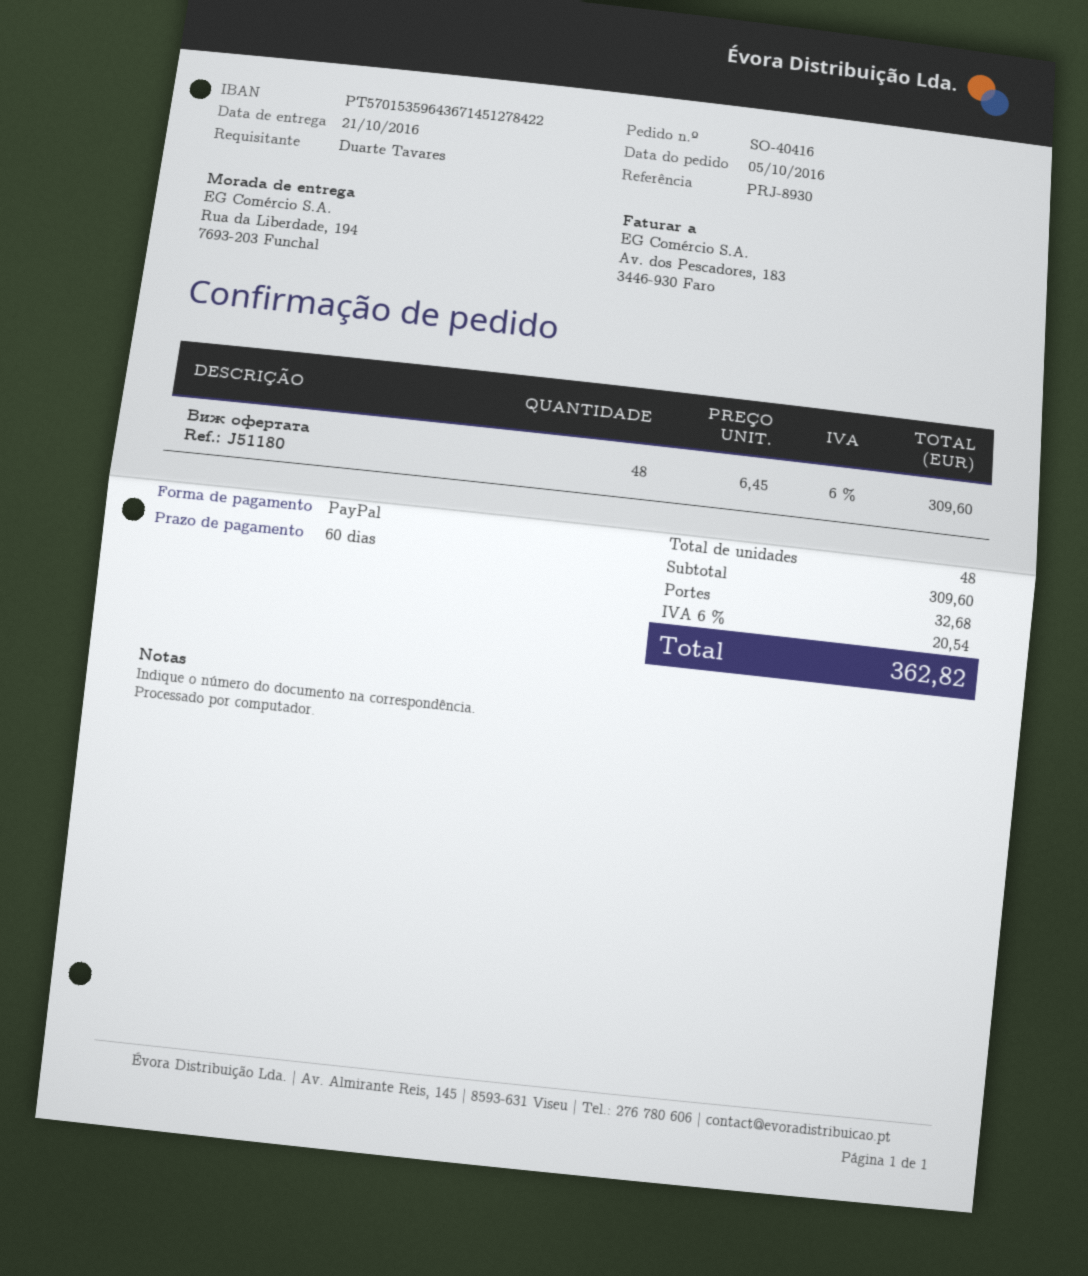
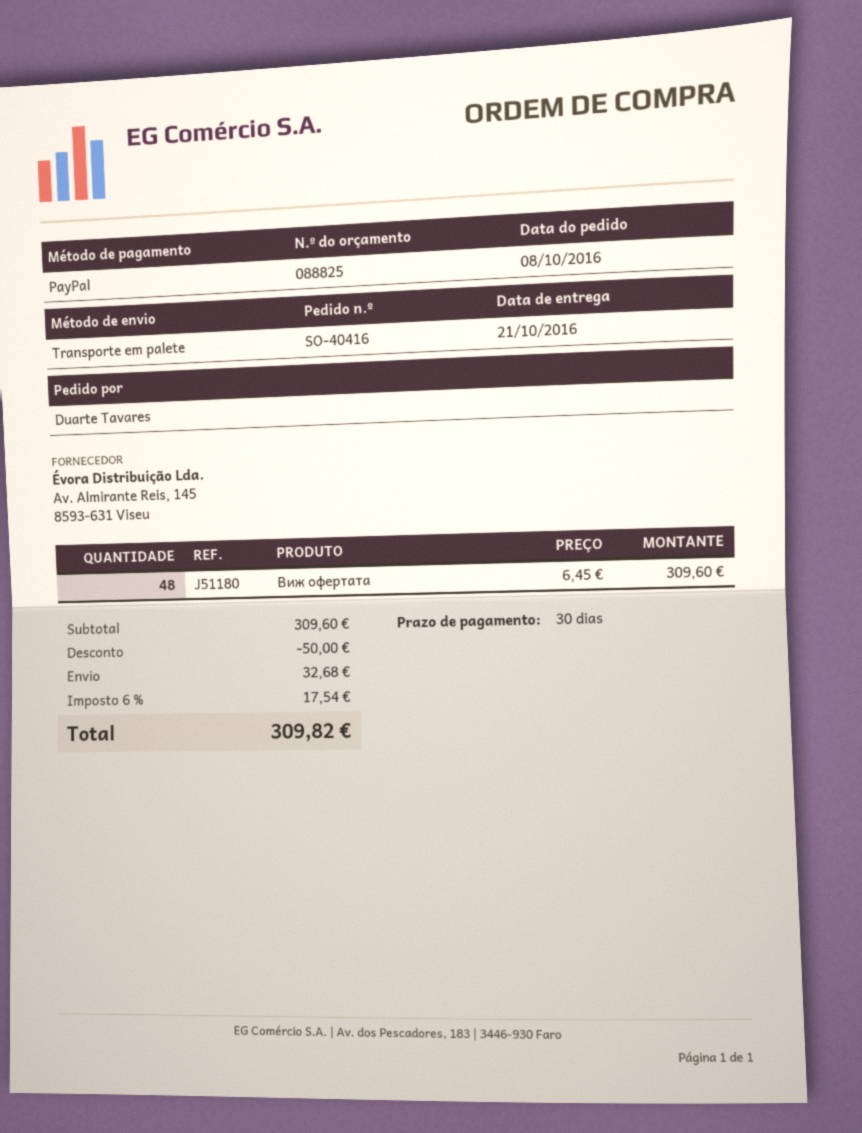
order date: 2016-10-05 -> 2016-10-08
payment terms: 60 days -> 30 days
discount: none -> 50.00
tax: 6% = 20.54 -> 6% = 17.54
total: 362.82 -> 309.82

